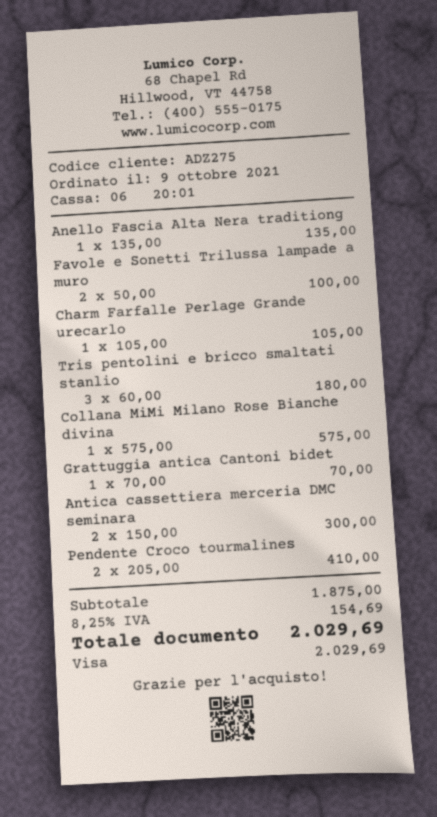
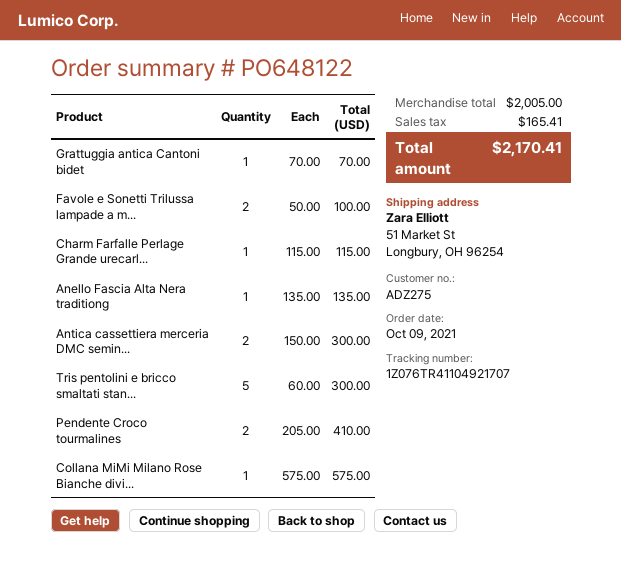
Charm Farfalle Perlage Grande urecarlo: 1 x 105.00 = 105.00 -> 1 x 115.00 = 115.00
Tris pentolini e bricco smaltati stanlio: 3 x 60.00 = 180.00 -> 5 x 60.00 = 300.00
subtotal: 1875.00 -> 2005.00
tax: 154.69 -> 165.41
total: 2029.69 -> 2170.41

